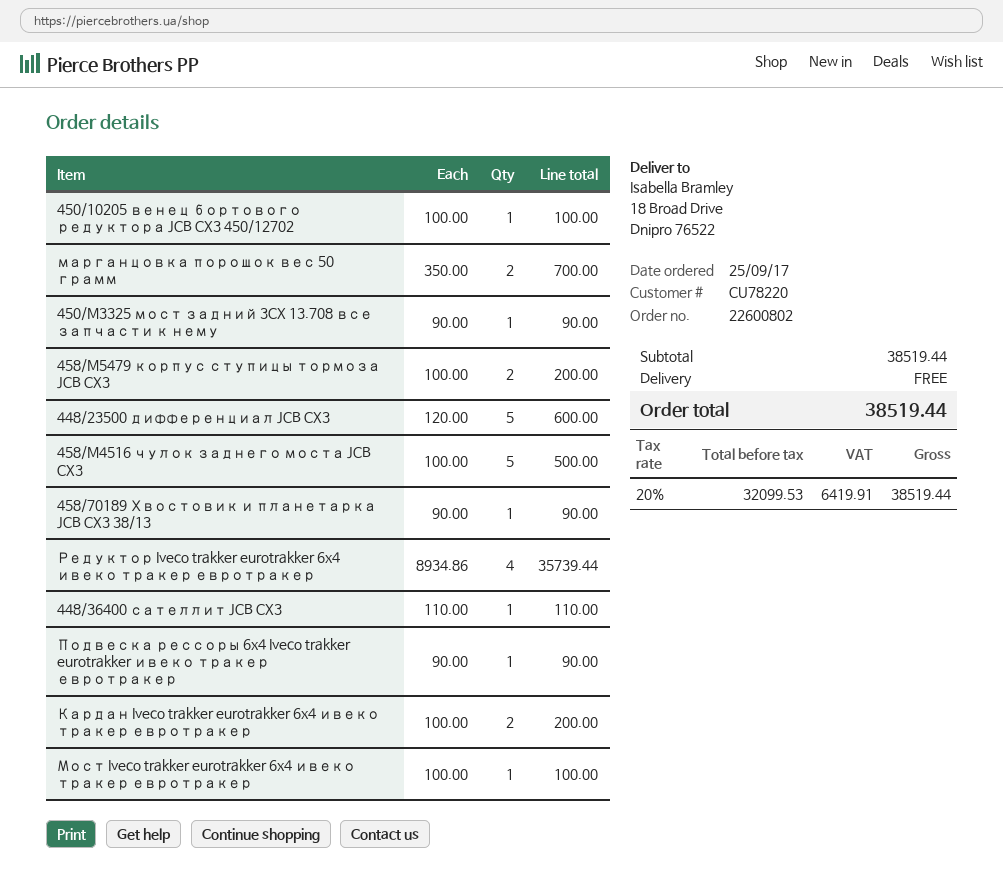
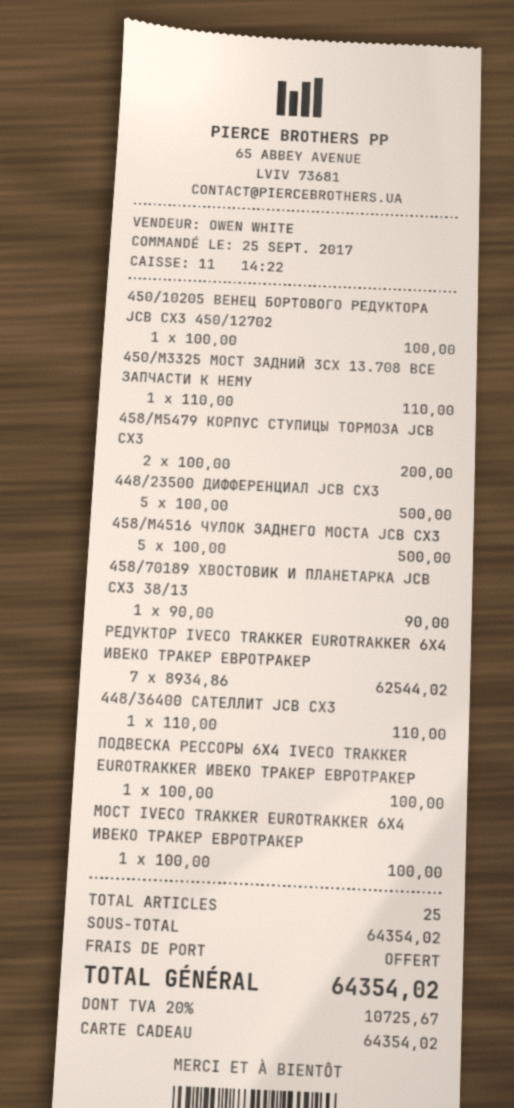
марганцовка порошок вес 50 грамм: 2 x 350.00 = 700.00 -> none
450/M3325 мост задний 3CX 13.708 все запчасти к нему: 1 x 90.00 = 90.00 -> 1 x 110.00 = 110.00
448/23500 дифференциал JCB CX3: 5 x 120.00 = 600.00 -> 5 x 100.00 = 500.00
Редуктор Iveco trakker eurotrakker 6x4 ивеко тракер евротракер: 4 x 8934.86 = 35739.44 -> 7 x 8934.86 = 62544.02
Подвеска рессоры 6x4 Iveco trakker eurotrakker ивеко тракер евротракер: 1 x 90.00 = 90.00 -> 1 x 100.00 = 100.00
Кардан Iveco trakker eurotrakker 6x4 ивеко тракер евротракер: 2 x 100.00 = 200.00 -> none
subtotal: 38519.44 -> 64354.02
tax: 20% = 6419.91 -> 20% = 10725.67
total: 38519.44 -> 64354.02

